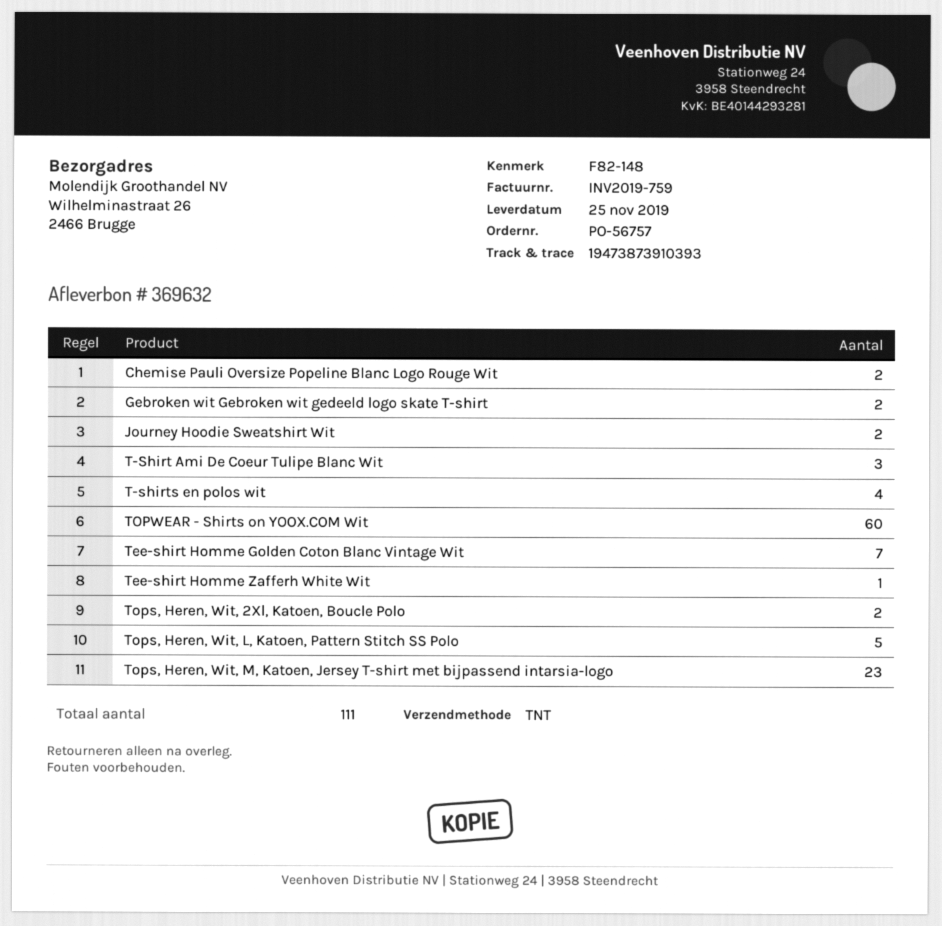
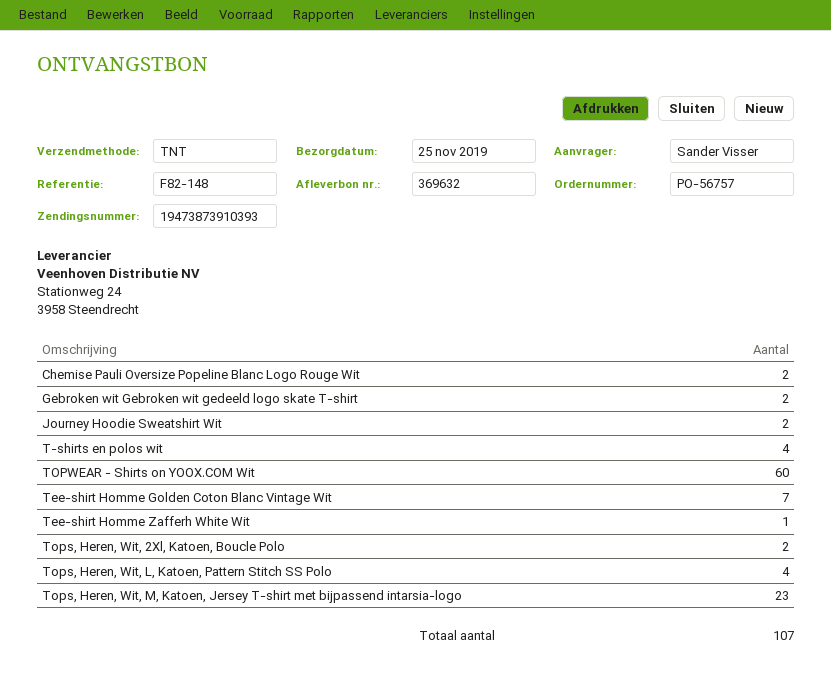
T-Shirt Ami De Coeur Tulipe Blanc Wit: 3 -> none
Tops, Heren, Wit, L, Katoen, Pattern Stitch SS Polo: 5 -> 4
total quantity: 111 -> 107

